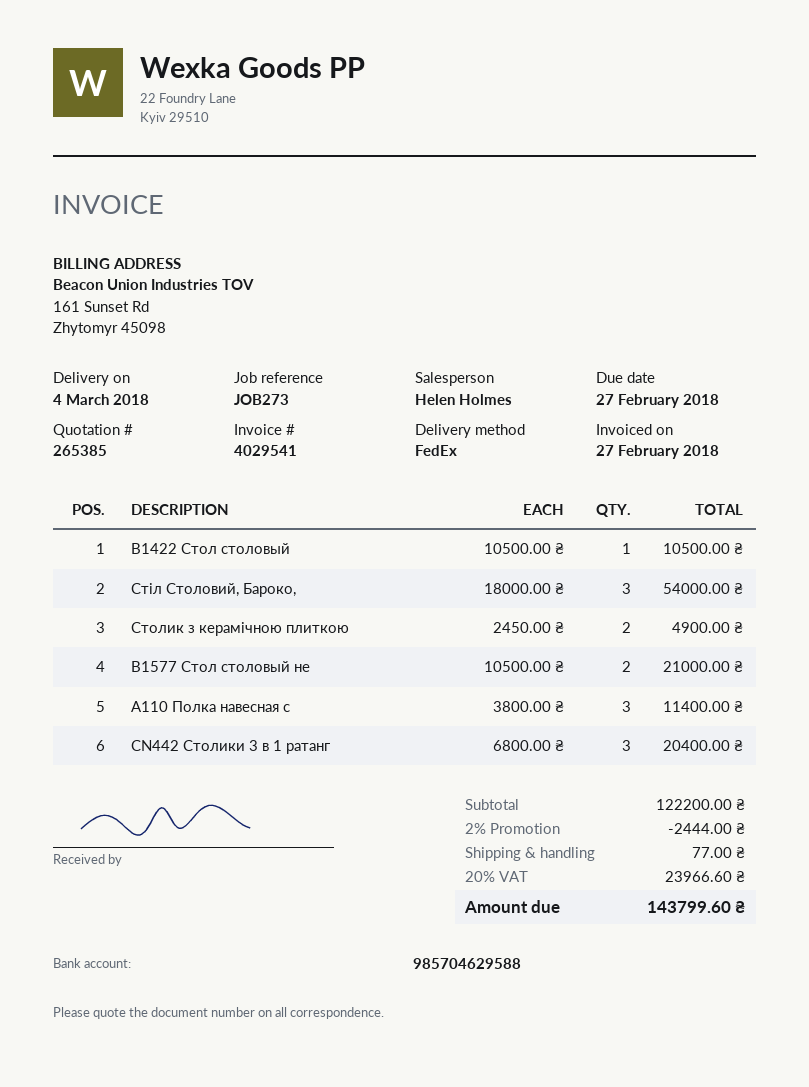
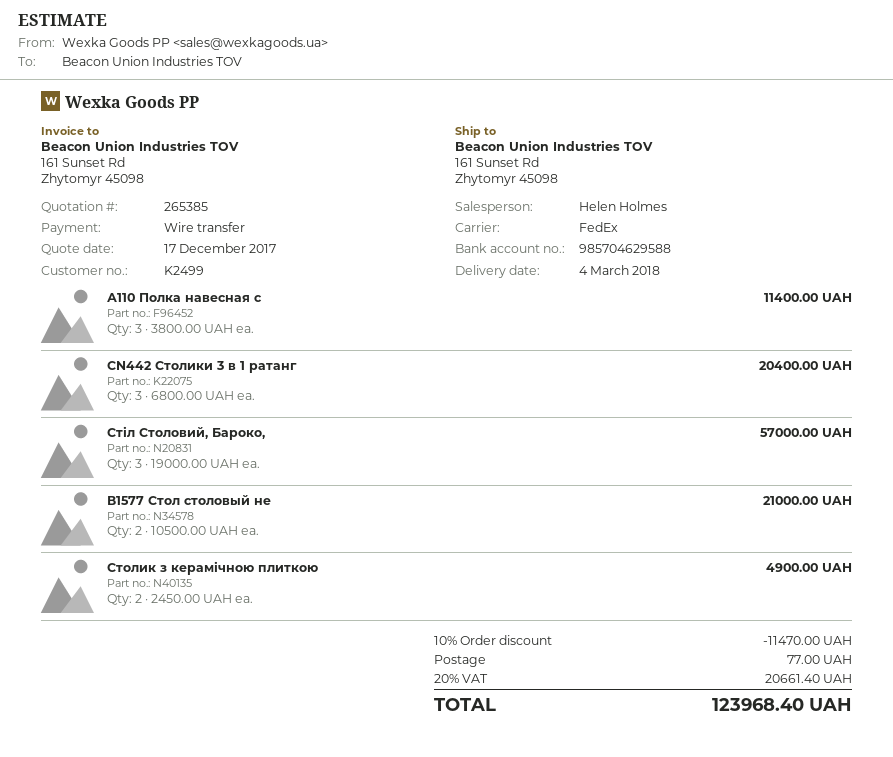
В1422 Стол столовый: 1 x 10500.00 = 10500.00 -> none
Стіл Столовий, Бароко,: 3 x 18000.00 = 54000.00 -> 3 x 19000.00 = 57000.00
discount: 2% = 2444.00 -> 10% = 11470.00
tax: 20% = 23966.60 -> 20% = 20661.40
total: 143799.60 -> 123968.40

